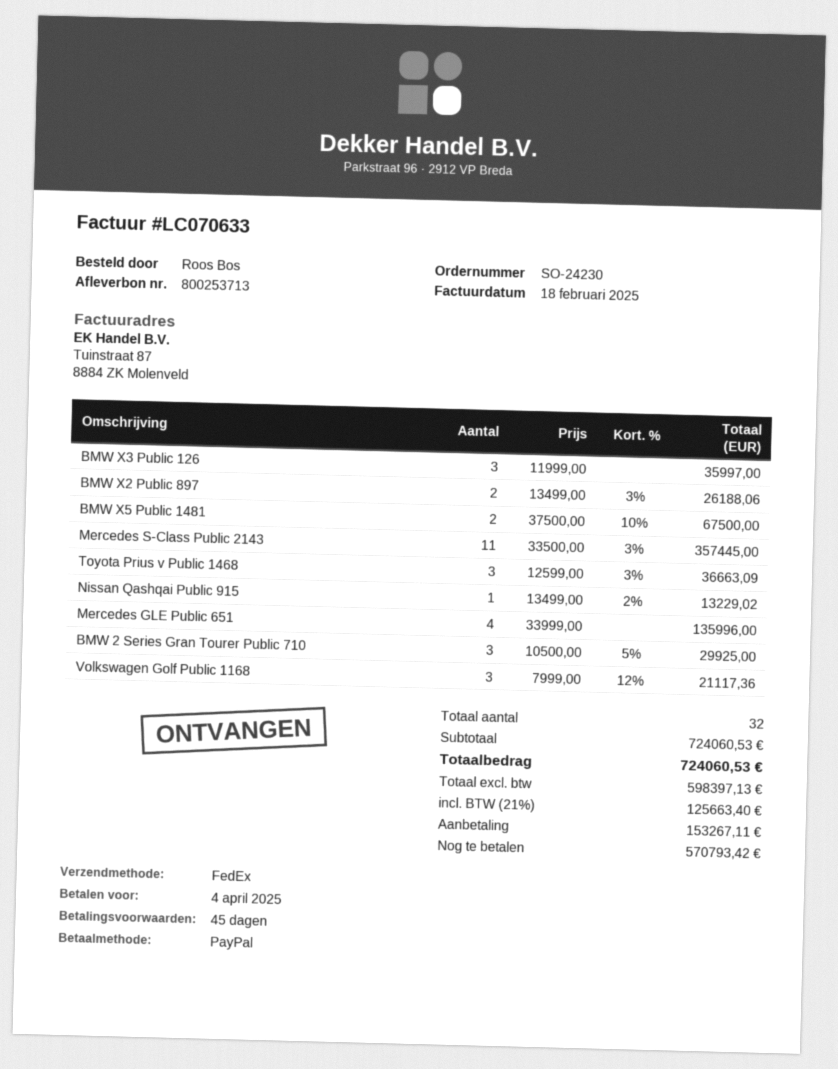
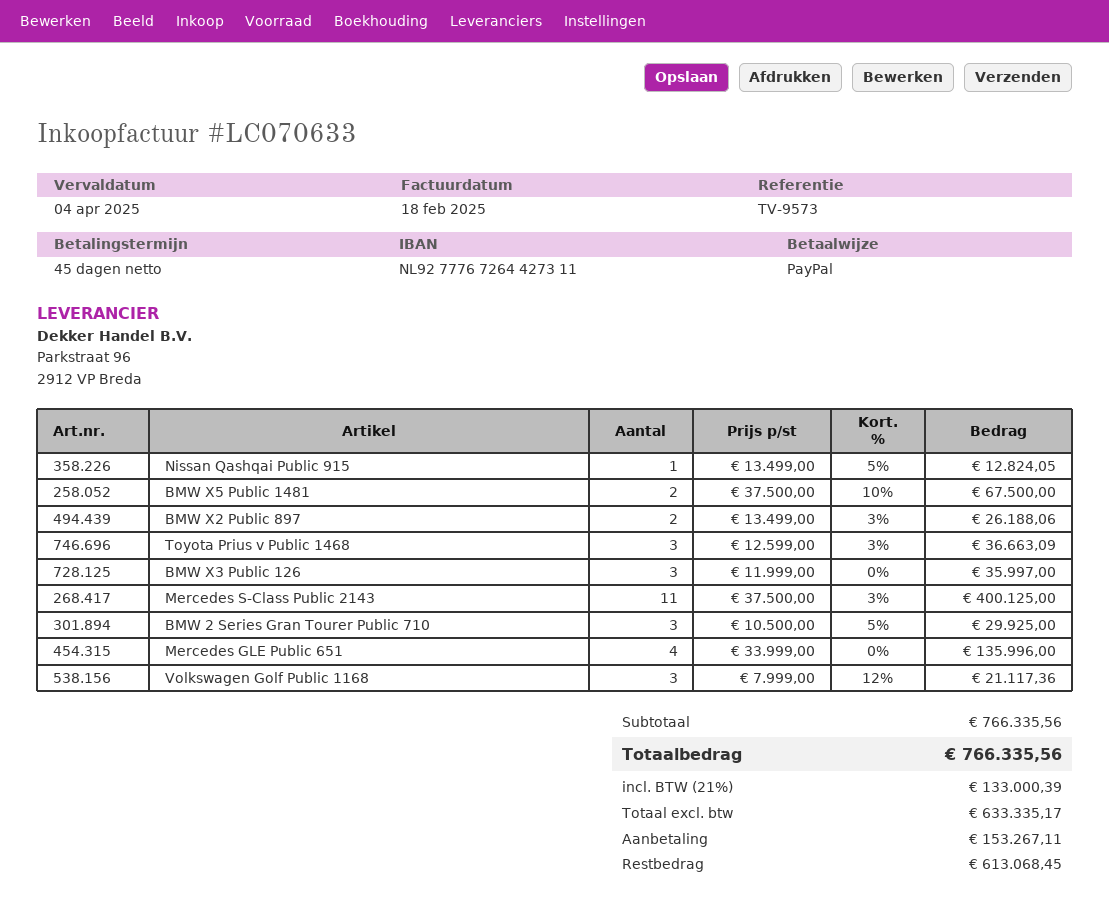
Mercedes S-Class Public 2143: 11 x 33500.00 - 3% = 357445.00 -> 11 x 37500.00 - 3% = 400125.00
Nissan Qashqai Public 915: 1 x 13499.00 - 2% = 13229.02 -> 1 x 13499.00 - 5% = 12824.05
subtotal: 724060.53 -> 766335.56
net: 598397.13 -> 633335.17
tax: 21% = 125663.40 -> 21% = 133000.39
total: 724060.53 -> 766335.56
balance: 570793.42 -> 613068.45

